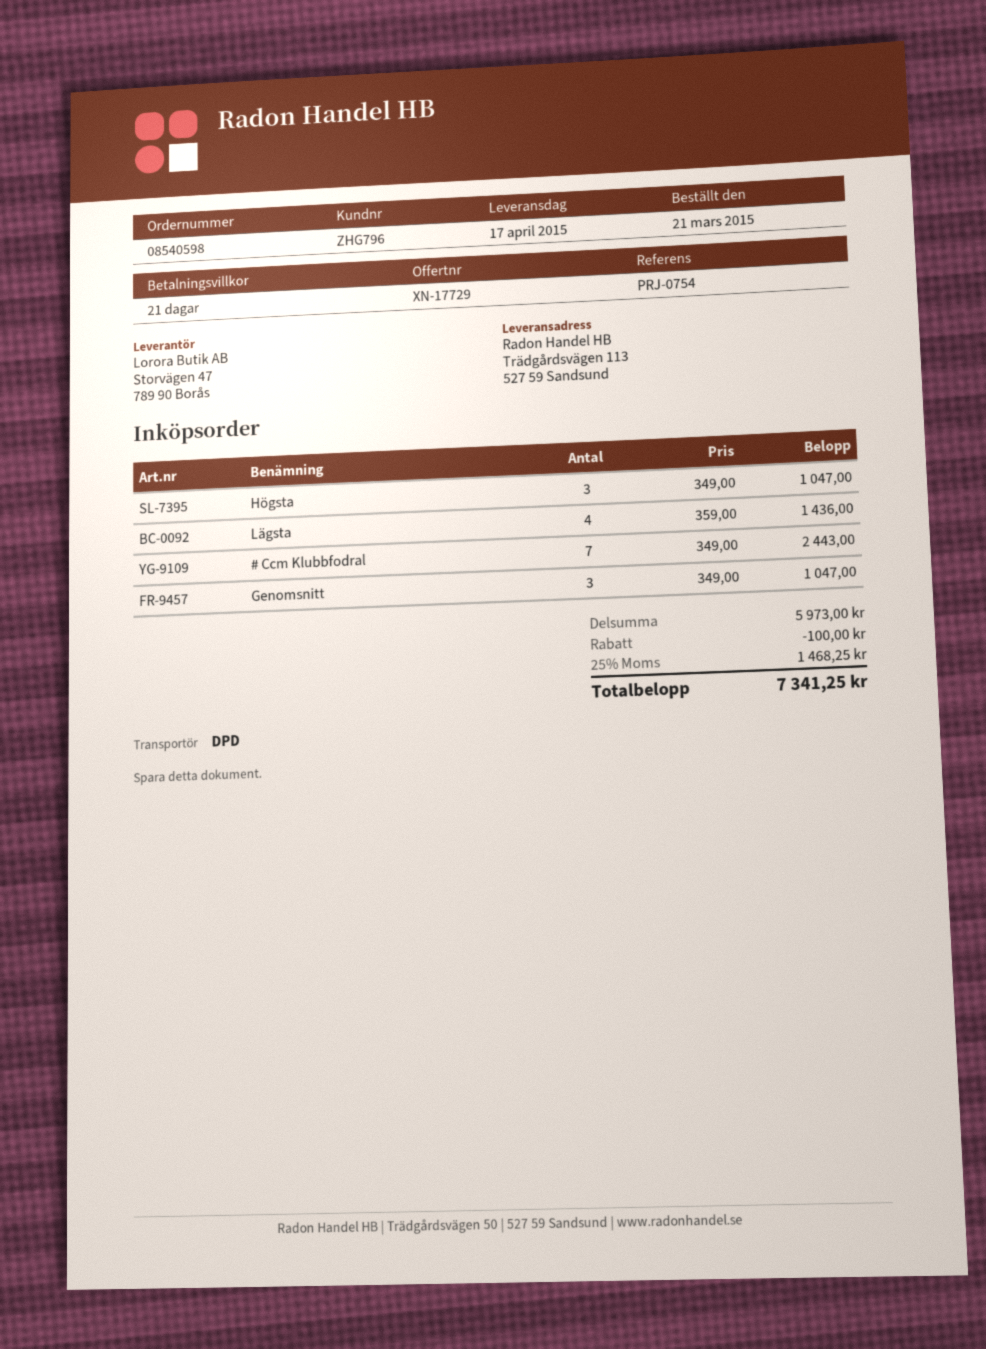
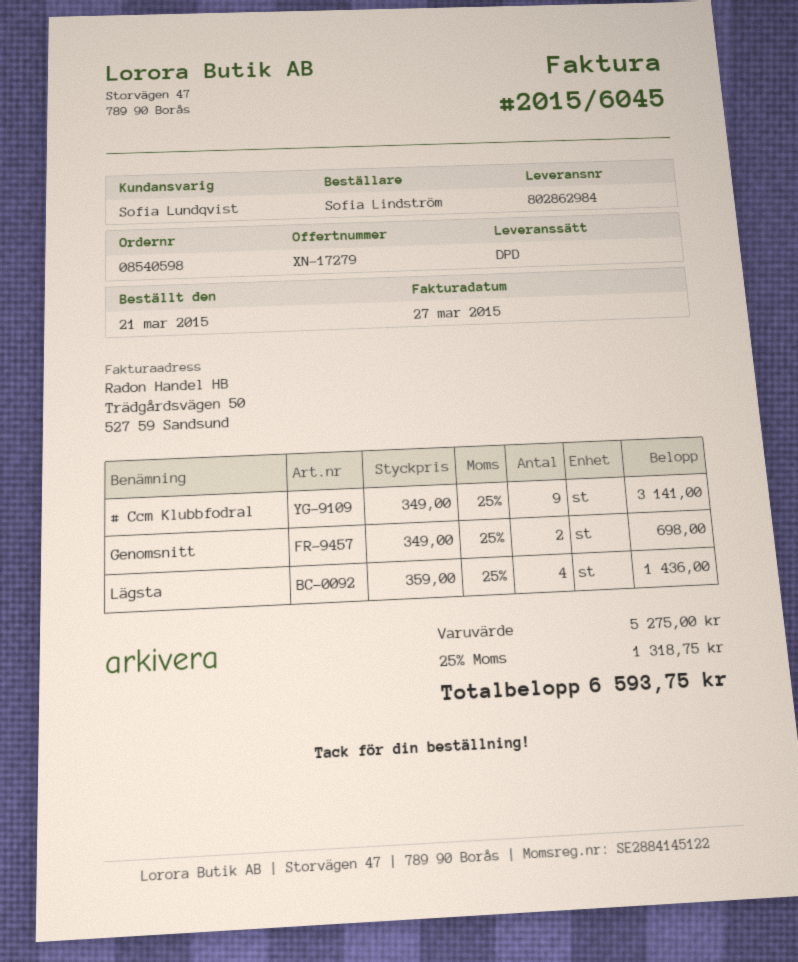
quote number: XN-17729 -> XN-17279
Högsta: 3 x 349.00 = 1047.00 -> none
# Ccm Klubbfodral: 7 x 349.00 = 2443.00 -> 9 x 349.00 = 3141.00
Genomsnitt: 3 x 349.00 = 1047.00 -> 2 x 349.00 = 698.00
subtotal: 5973.00 -> 5275.00
discount: 100.00 -> none
tax: 25% = 1468.25 -> 25% = 1318.75
total: 7341.25 -> 6593.75

